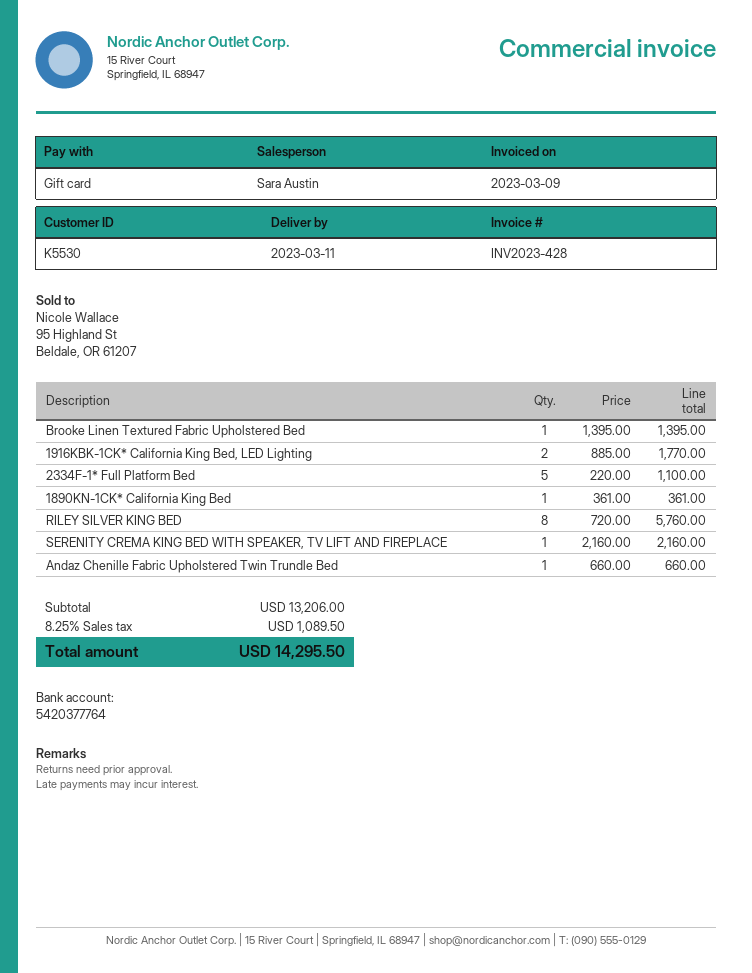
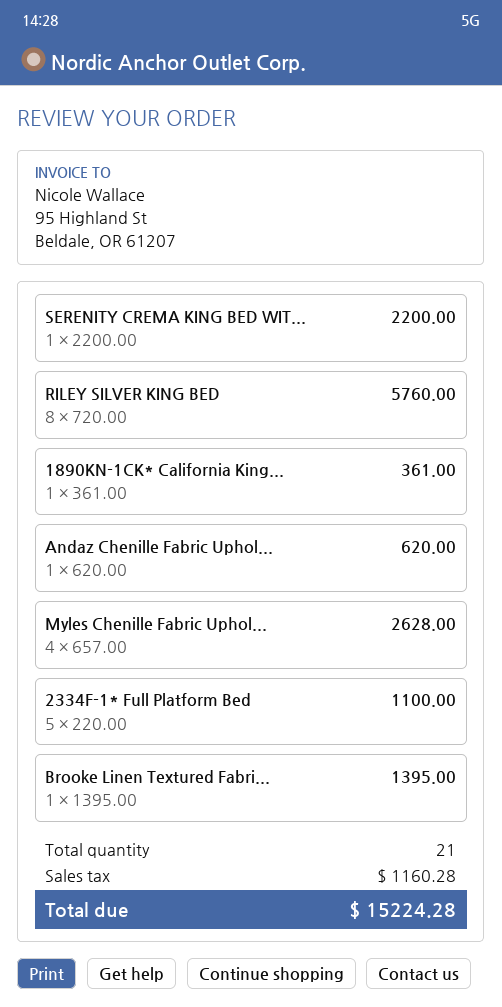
1916KBK-1CK* California King Bed, LED Lighting: 2 x 885.00 = 1770.00 -> none
SERENITY CREMA KING BED WITH SPEAKER, TV LIFT AND FIREPLACE: 1 x 2160.00 = 2160.00 -> 1 x 2200.00 = 2200.00
Andaz Chenille Fabric Upholstered Twin Trundle Bed: 1 x 660.00 = 660.00 -> 1 x 620.00 = 620.00
Myles Chenille Fabric Uphol...: none -> 4 x 657.00 = 2628.00
tax: 1089.50 -> 1160.28
total: 14295.50 -> 15224.28

